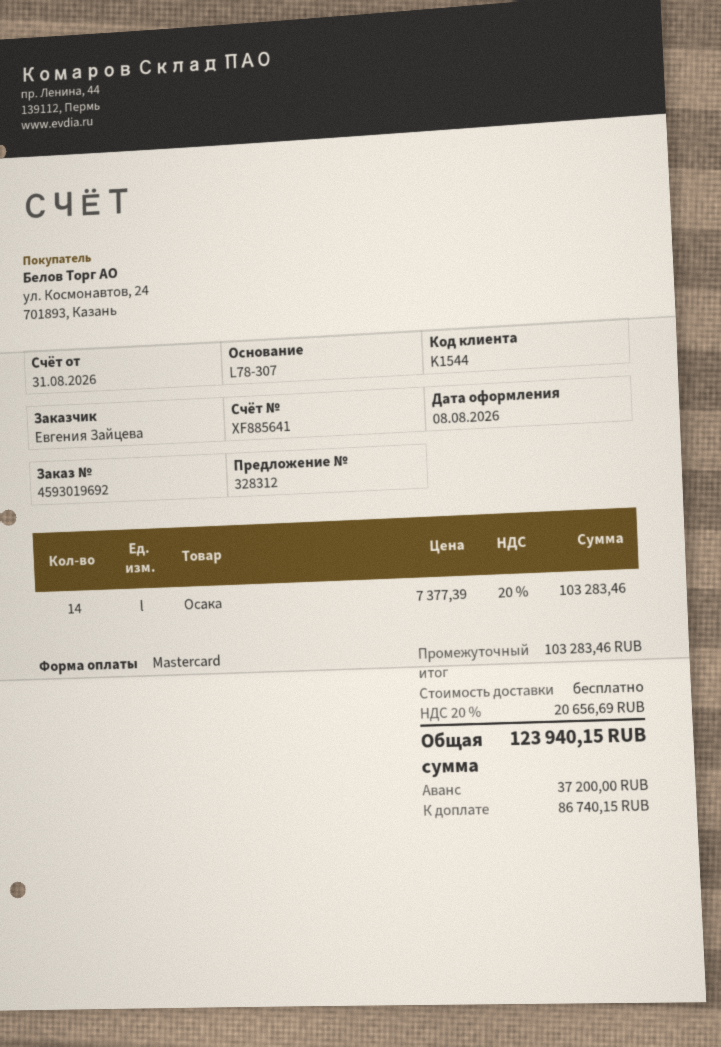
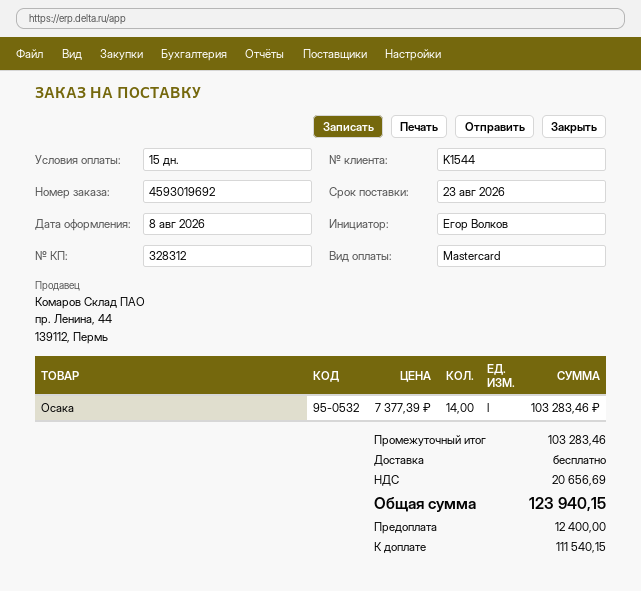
ordered by: Евгения Зайцева -> Егор Волков
deposit: 37200.00 -> 12400.00
balance: 86740.15 -> 111540.15

